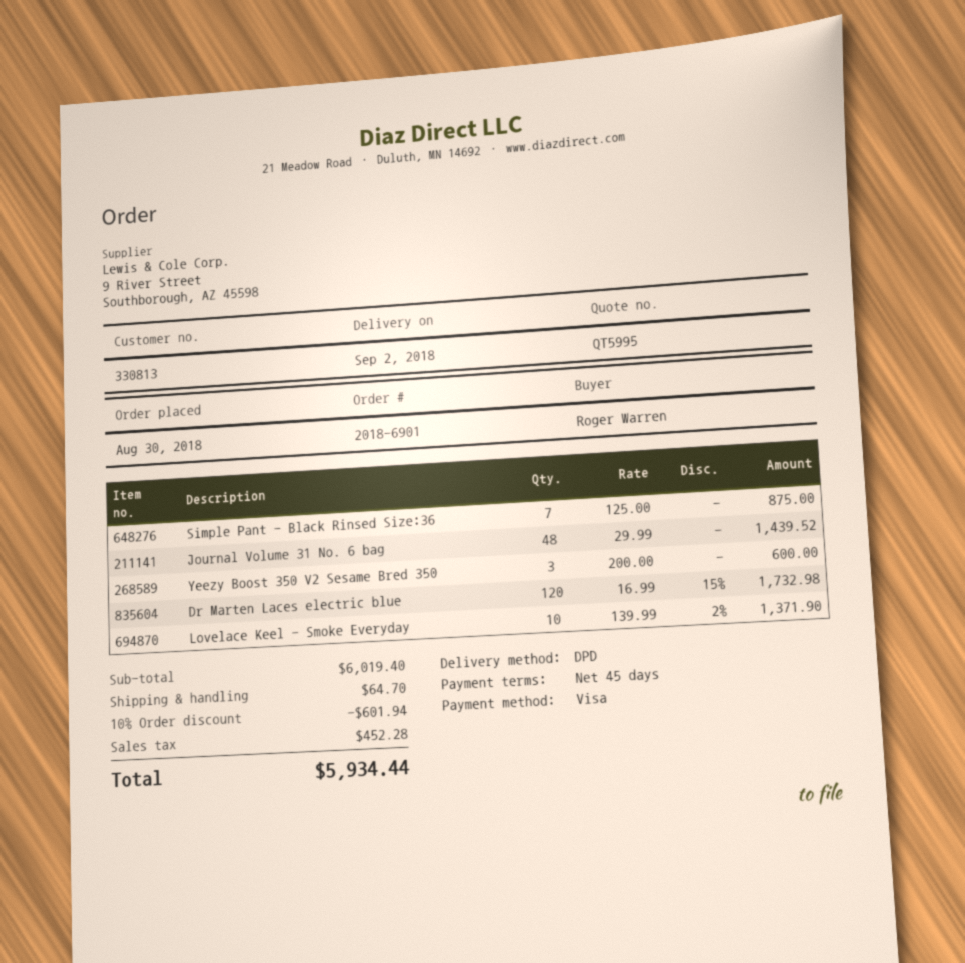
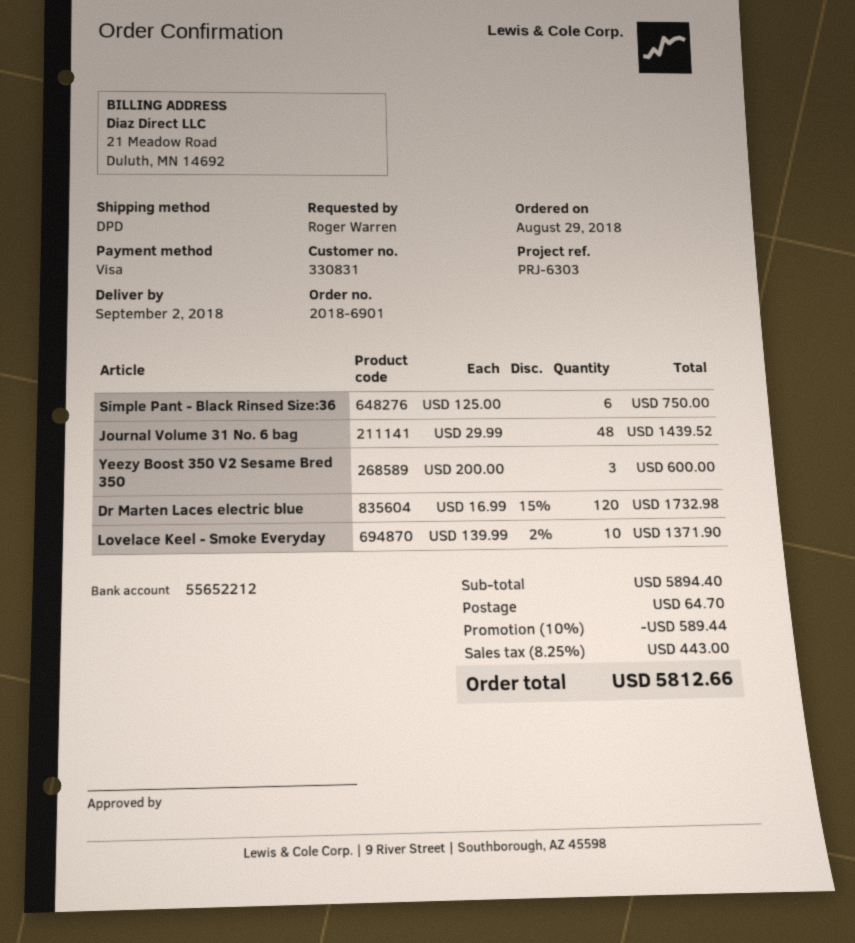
order date: 2018-08-30 -> 2018-08-29
customer number: 330813 -> 330831
Simple Pant - Black Rinsed Size:36: 7 x 125.00 = 875.00 -> 6 x 125.00 = 750.00
subtotal: 6019.40 -> 5894.40
discount: 10% = 601.94 -> 10% = 589.44
tax: 452.28 -> 443.00
total: 5934.44 -> 5812.66

